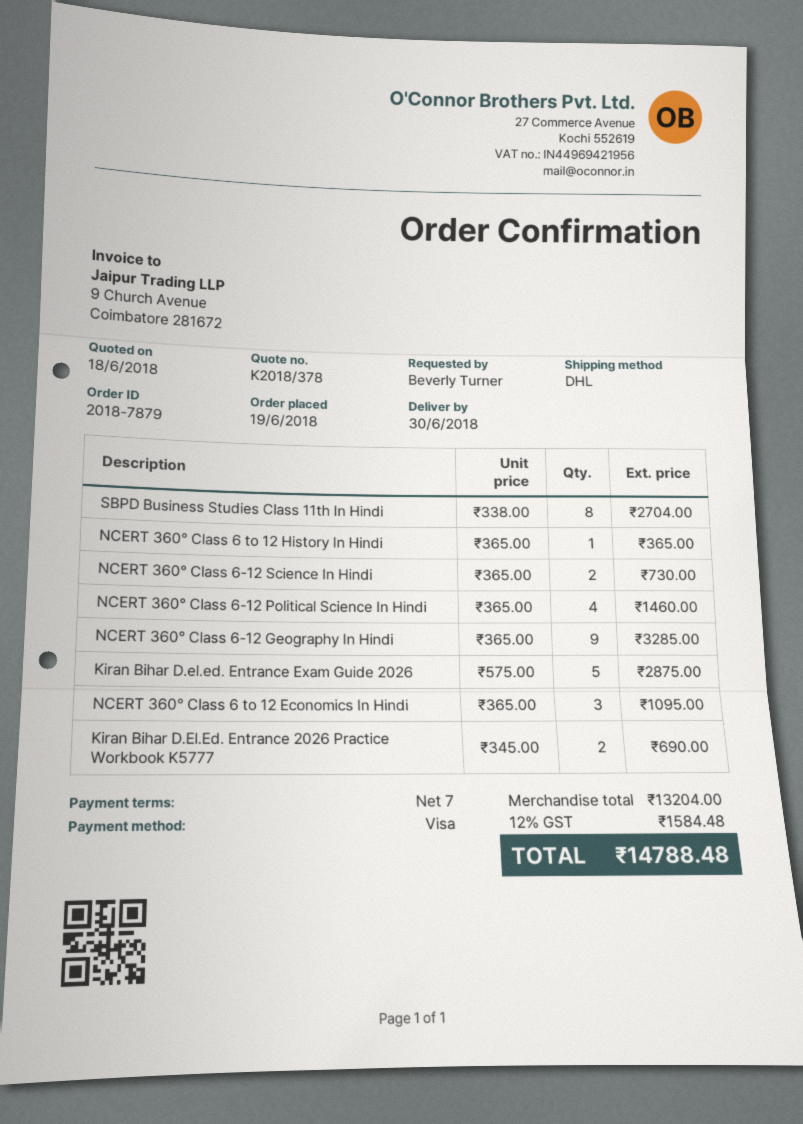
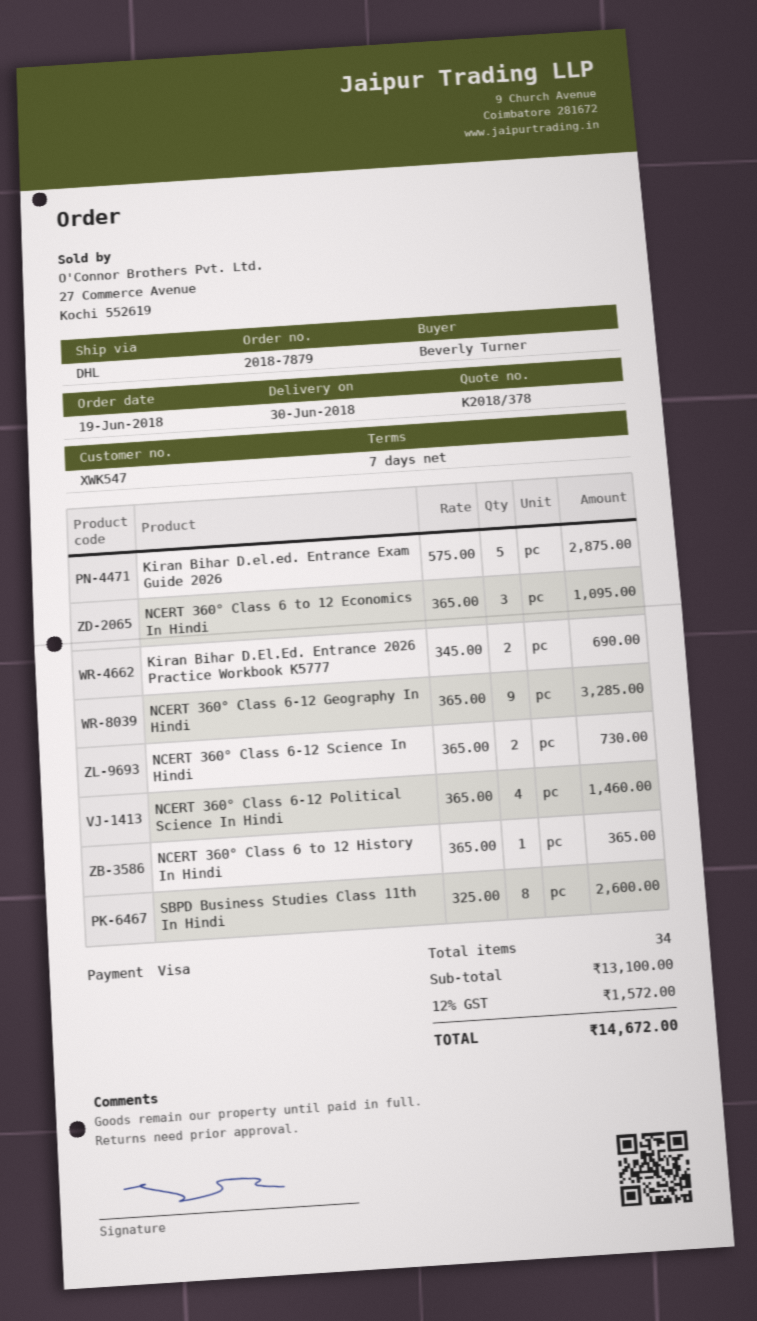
SBPD Business Studies Class 11th In Hindi: 8 x 338.00 = 2704.00 -> 8 x 325.00 = 2600.00
subtotal: 13204.00 -> 13100.00
tax: 12% = 1584.48 -> 12% = 1572.00
total: 14788.48 -> 14672.00

